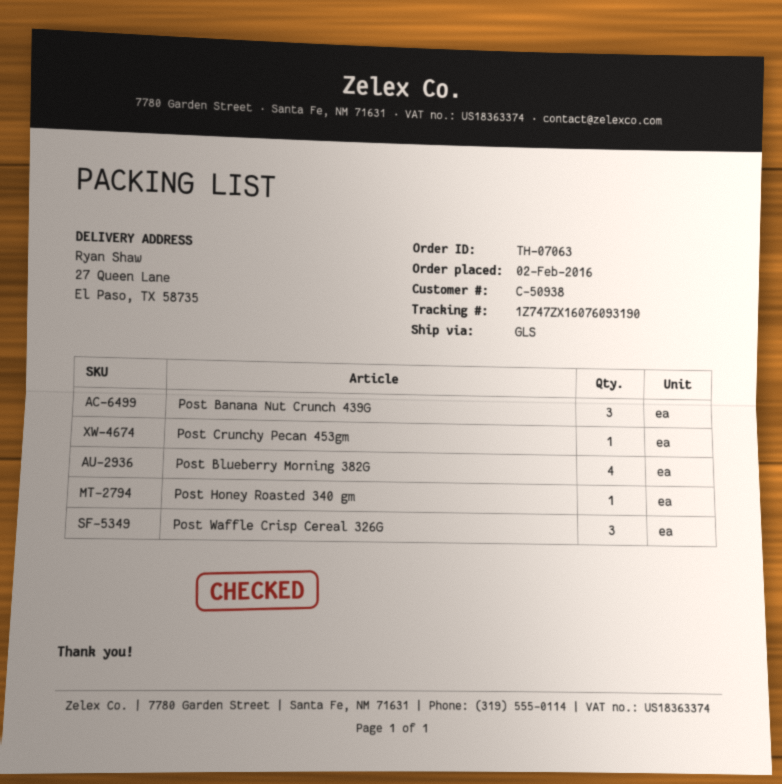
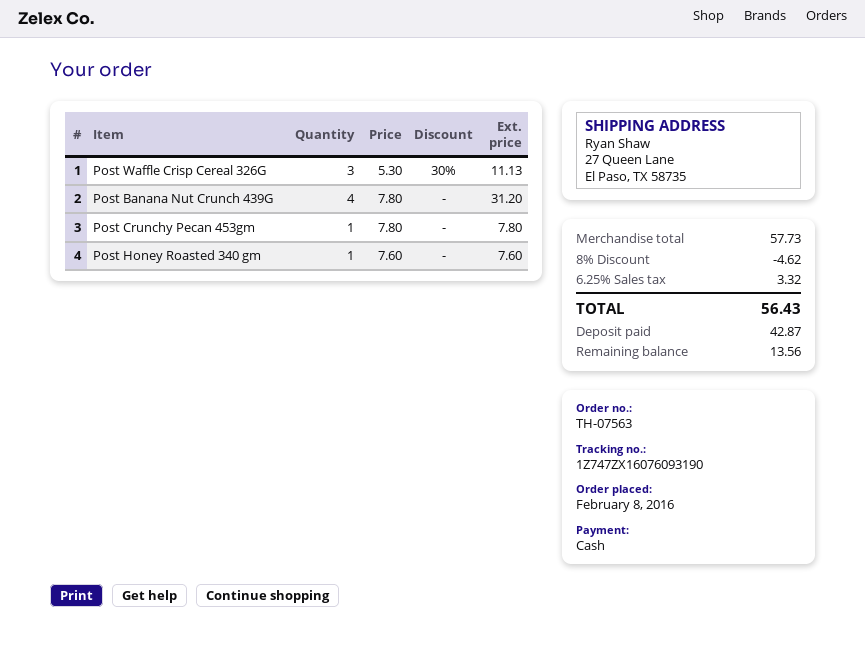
order number: TH-07063 -> TH-07563
order date: 2016-02-02 -> 2016-02-08
Post Banana Nut Crunch 439G: 3 -> 4
Post Blueberry Morning 382G: 4 -> none

